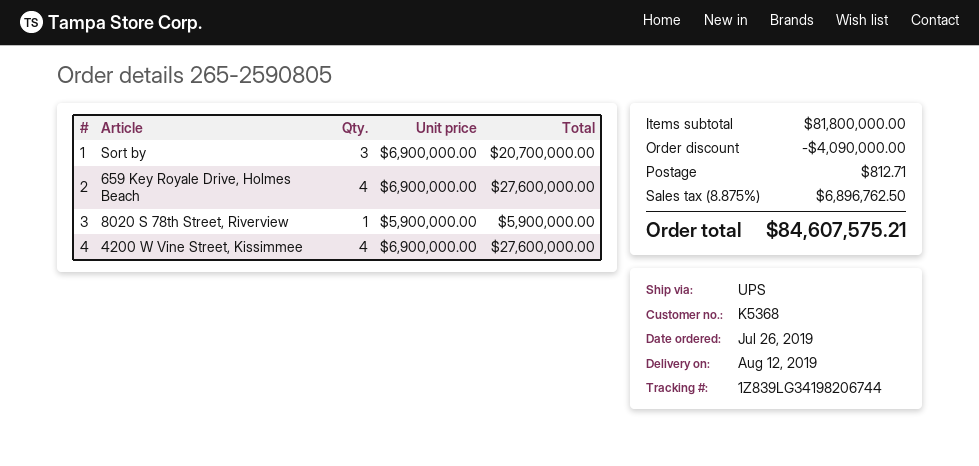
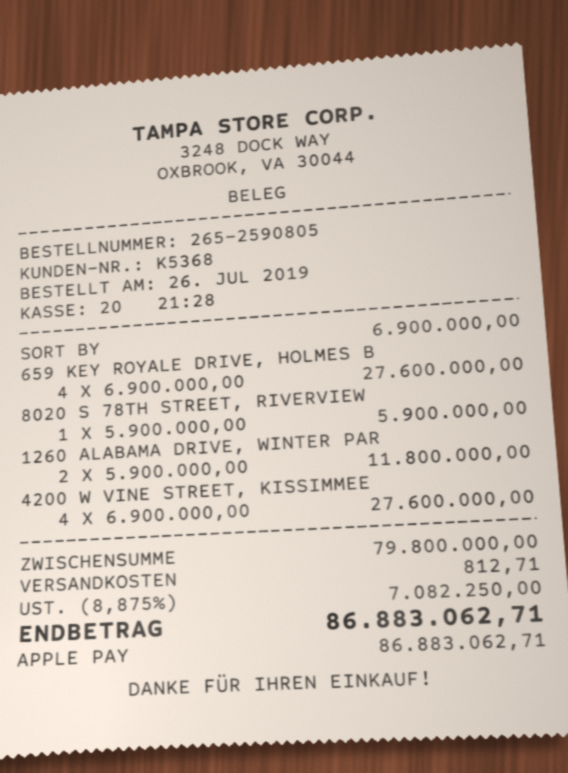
Sort by: 3 x 6900000.00 = 20700000.00 -> 1 x 6900000.00 = 6900000.00
1260 ALABAMA DRIVE, WINTER PAR: none -> 2 x 5900000.00 = 11800000.00
subtotal: 81800000.00 -> 79800000.00
discount: 4090000.00 -> none
tax: 8.875% = 6896762.50 -> 8.875% = 7082250.00
total: 84607575.21 -> 86883062.71

